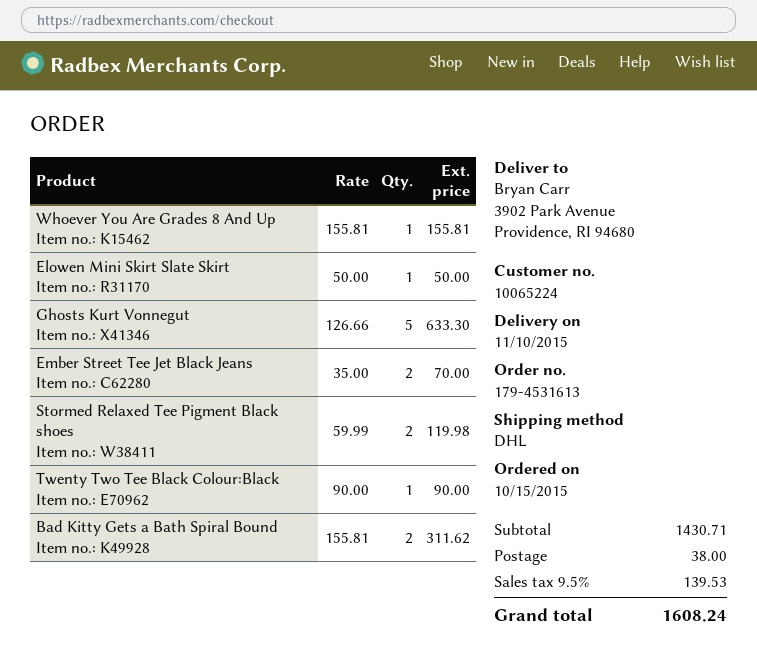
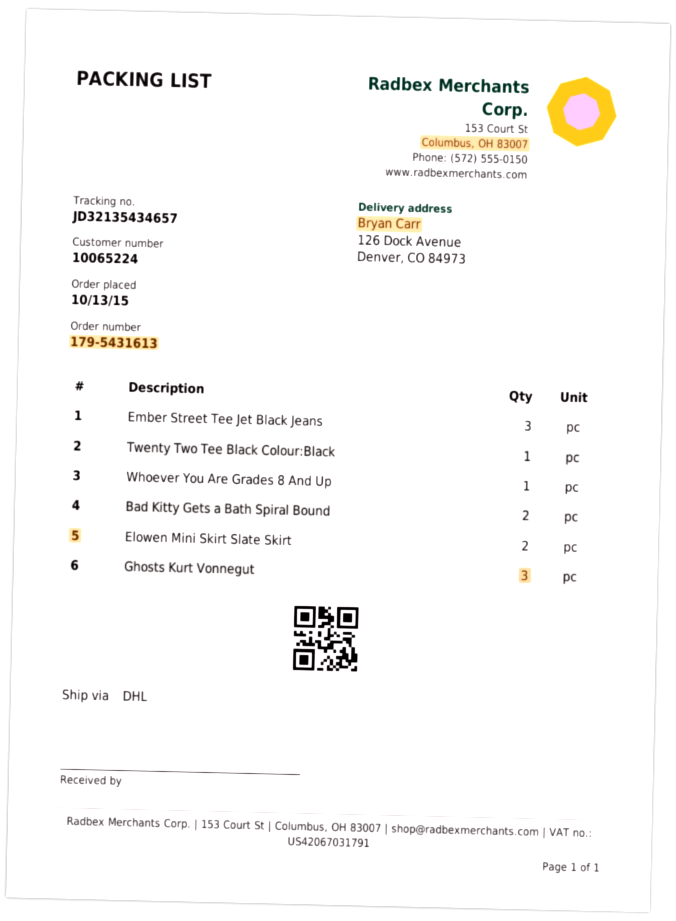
order number: 179-4531613 -> 179-5431613
order date: 2015-10-15 -> 2015-10-13
ship to: 3902 Park Avenue, Providence, RI 94680 -> 126 Dock Avenue, Denver, CO 84973
Elowen Mini Skirt Slate Skirt: 1 -> 2
Ghosts Kurt Vonnegut: 5 -> 3
Ember Street Tee Jet Black Jeans: 2 -> 3
Stormed Relaxed Tee Pigment Black shoes: 2 -> none

